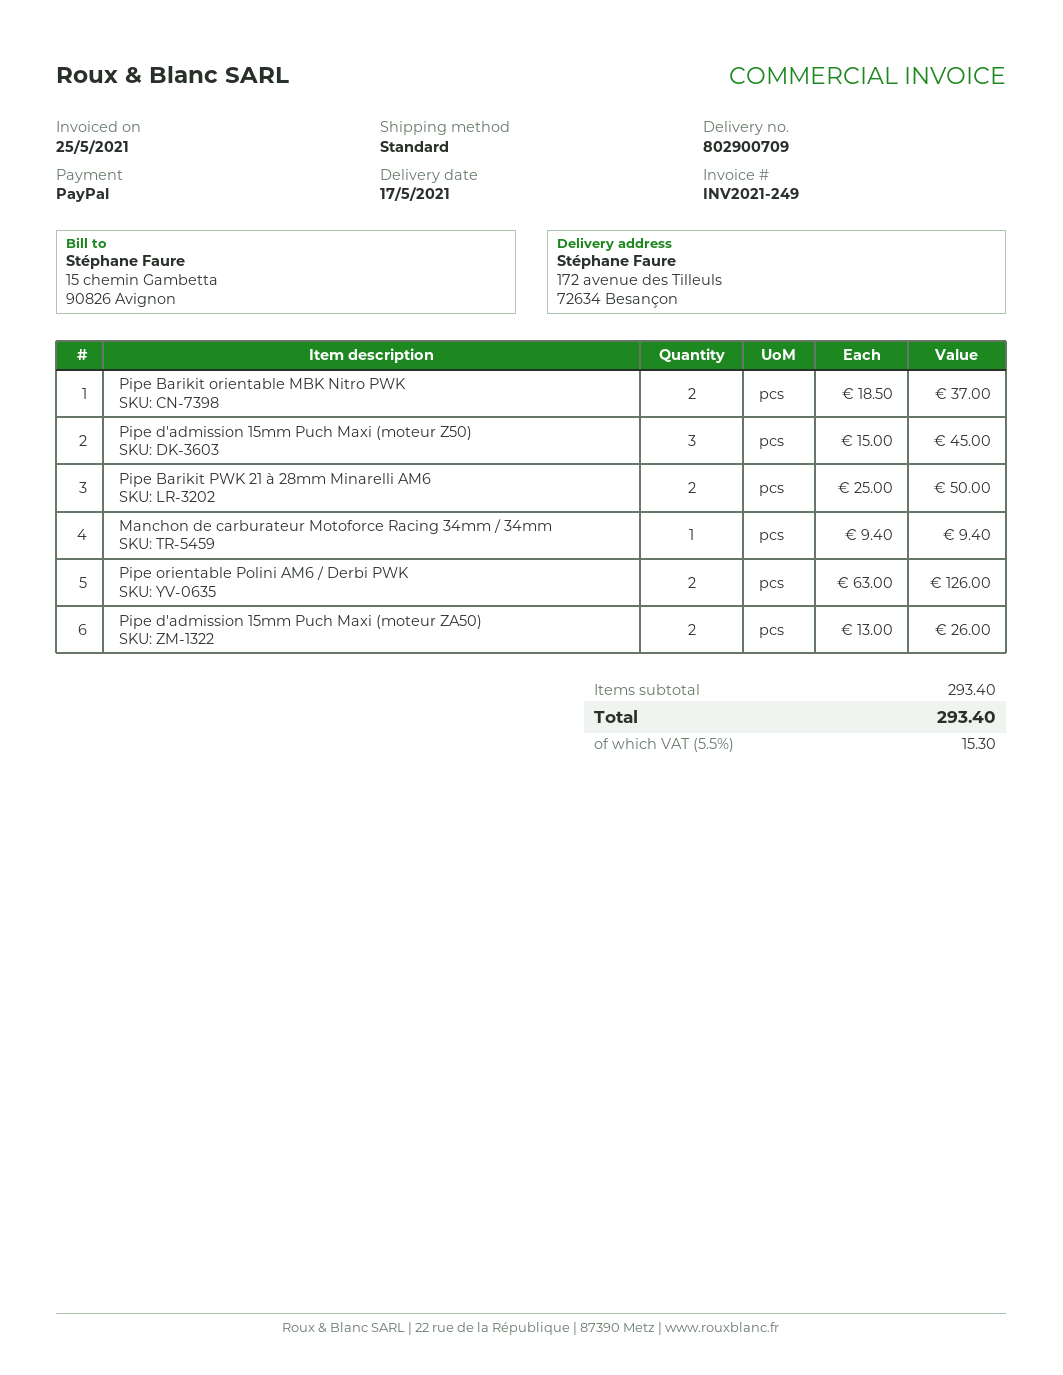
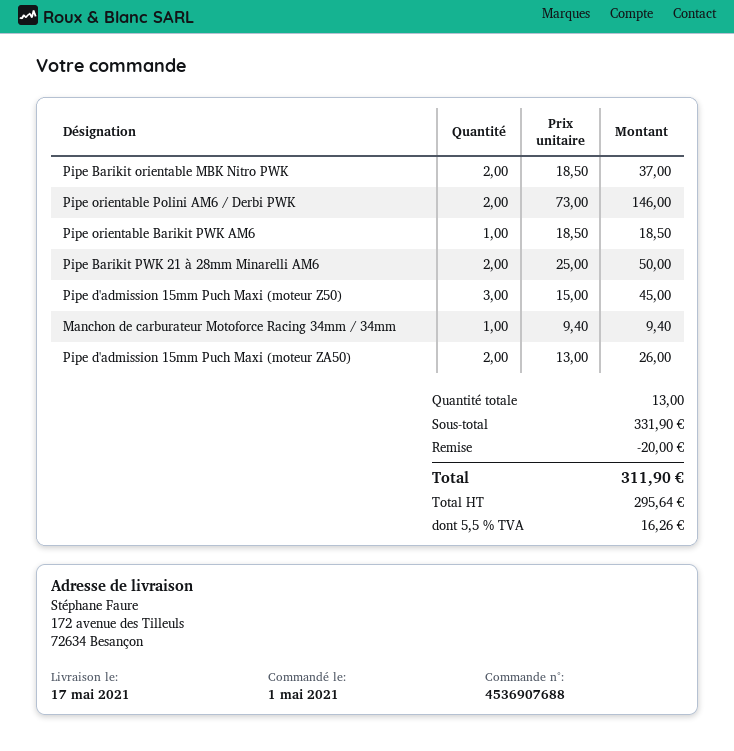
Pipe orientable Polini AM6 / Derbi PWK: 2 x 63.00 = 126.00 -> 2 x 73.00 = 146.00
Pipe orientable Barikit PWK AM6: none -> 1 x 18.50 = 18.50
subtotal: 293.40 -> 331.90
discount: none -> 20.00
tax: 5.5% = 15.30 -> 5.5% = 16.26
total: 293.40 -> 311.90

